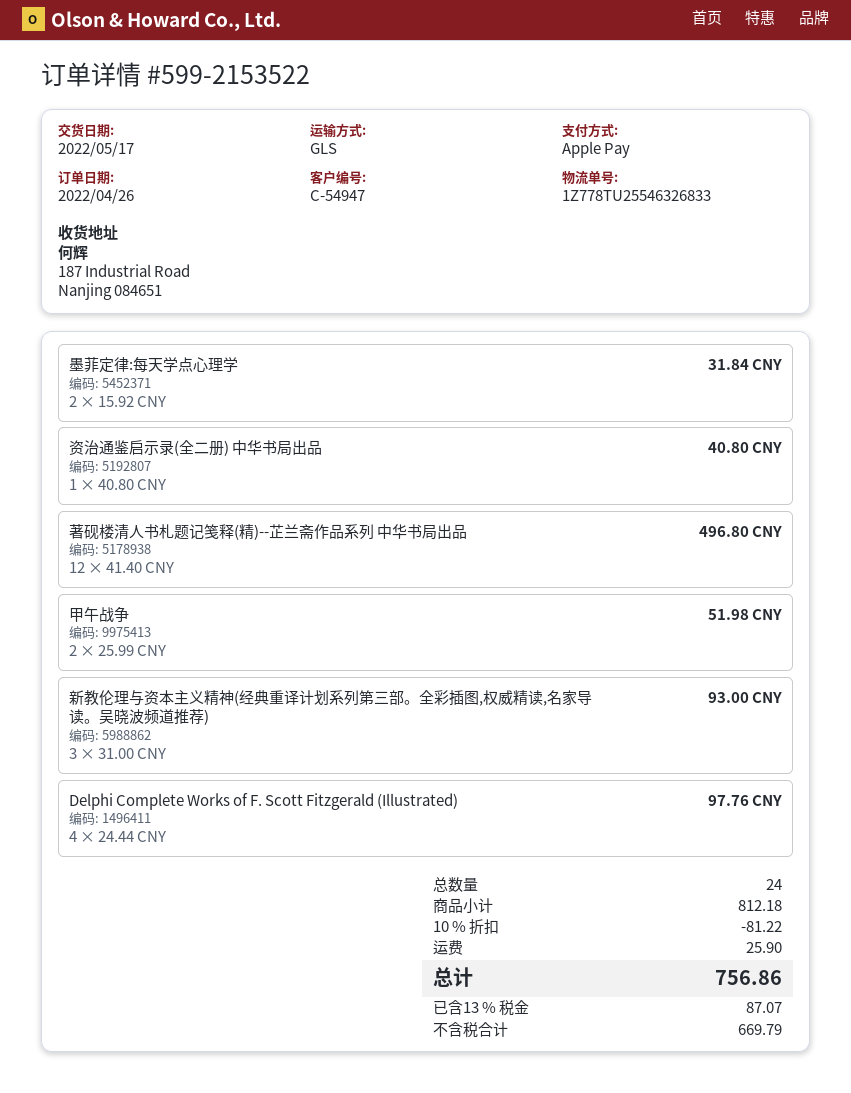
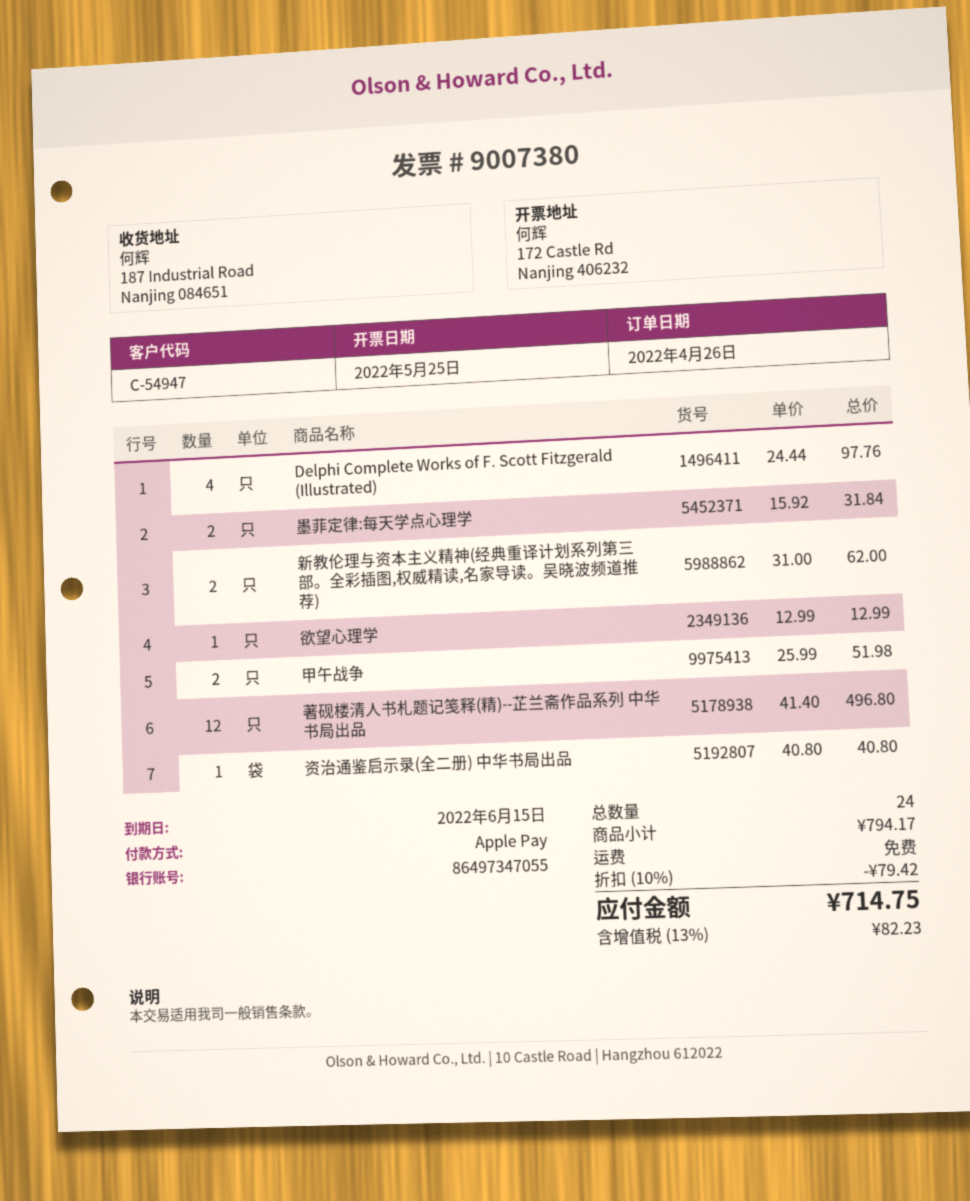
新教伦理与资本主义精神(经典重译计划系列第三部。全彩插图,权威精读,名家导读。吴晓波频道推荐): 3 x 31.00 = 93.00 -> 2 x 31.00 = 62.00
欲望心理学: none -> 1 x 12.99 = 12.99
subtotal: 812.18 -> 794.17
discount: 10% = 81.22 -> 10% = 79.42
shipping: 25.90 -> 0.00
tax: 13% = 87.07 -> 13% = 82.23
total: 756.86 -> 714.75

